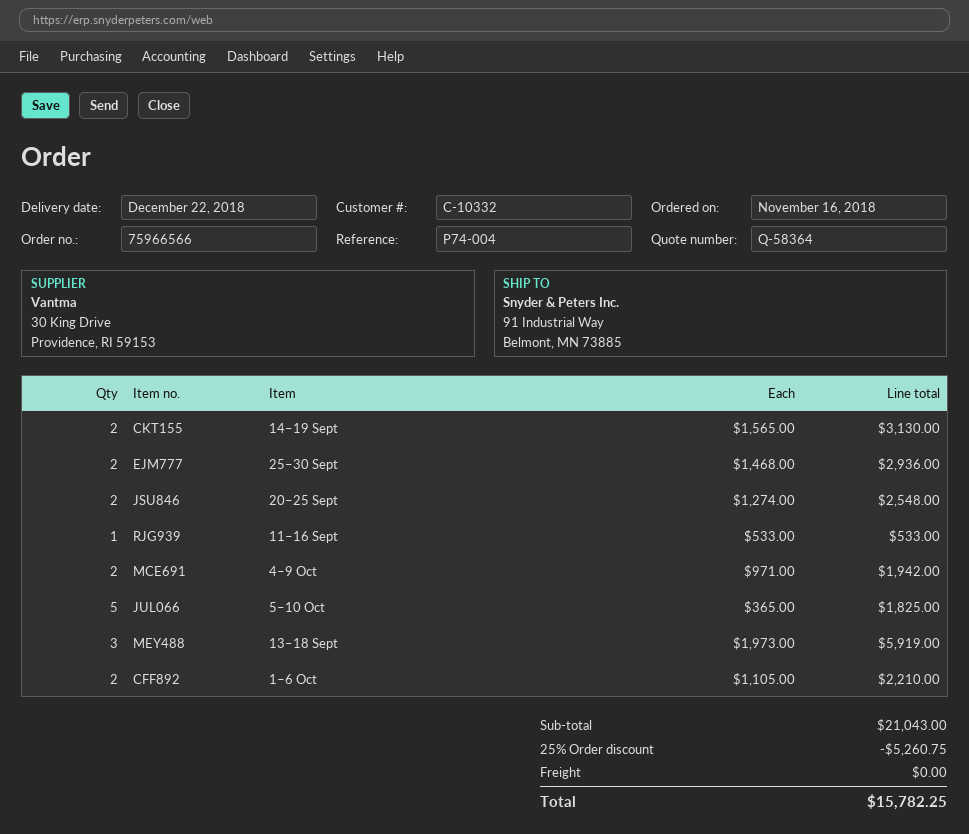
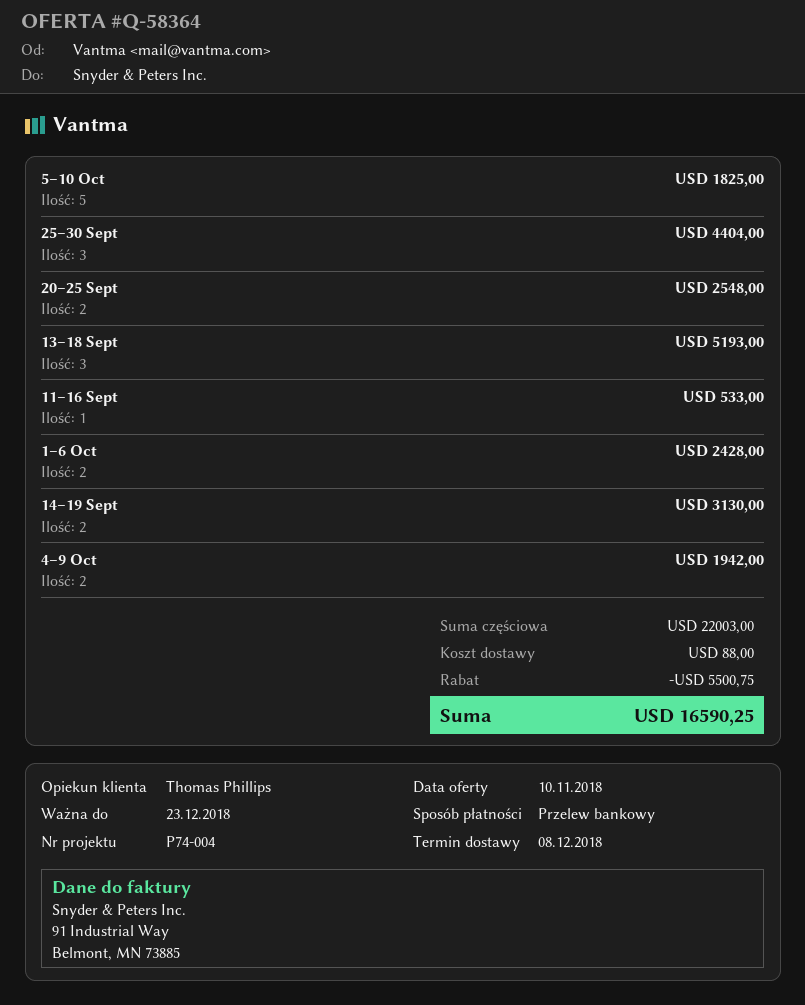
delivery date: 2018-12-22 -> 2018-12-08
25–30 Sept: 2 for 2936.00 -> 3 for 4404.00
13–18 Sept: 3 for 5919.00 -> 3 for 5193.00
1–6 Oct: 2 for 2210.00 -> 2 for 2428.00
subtotal: 21043.00 -> 22003.00
discount: 5260.75 -> 5500.75
shipping: 0.00 -> 88.00
total: 15782.25 -> 16590.25

